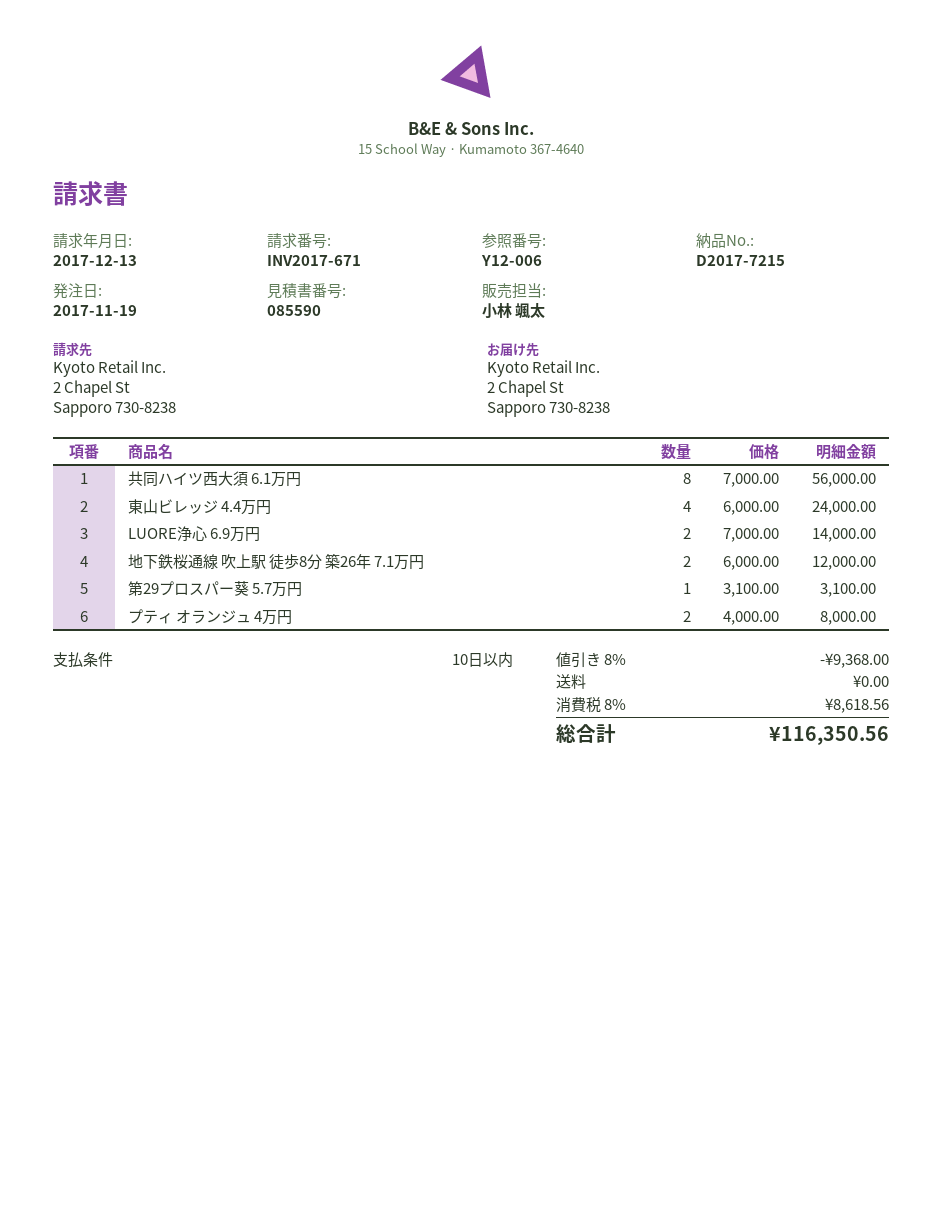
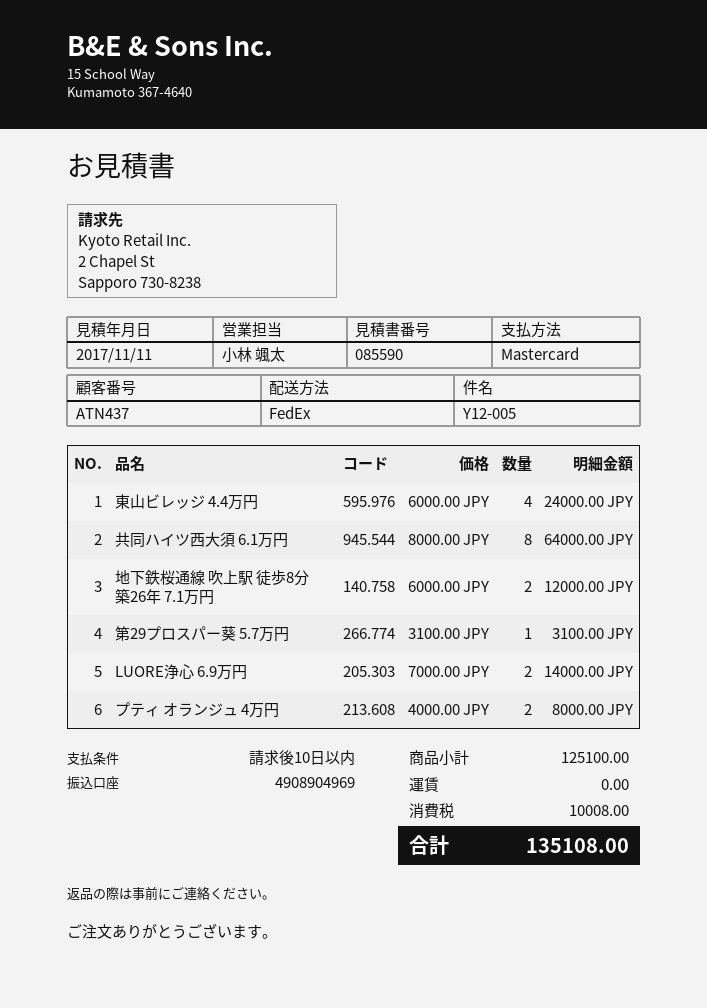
reference: Y12-006 -> Y12-005
共同ハイツ西大須 6.1万円: 8 x 7000.00 = 56000.00 -> 8 x 8000.00 = 64000.00
discount: 8% = 9368.00 -> none
tax: 8618.56 -> 10008.00
total: 116350.56 -> 135108.00

